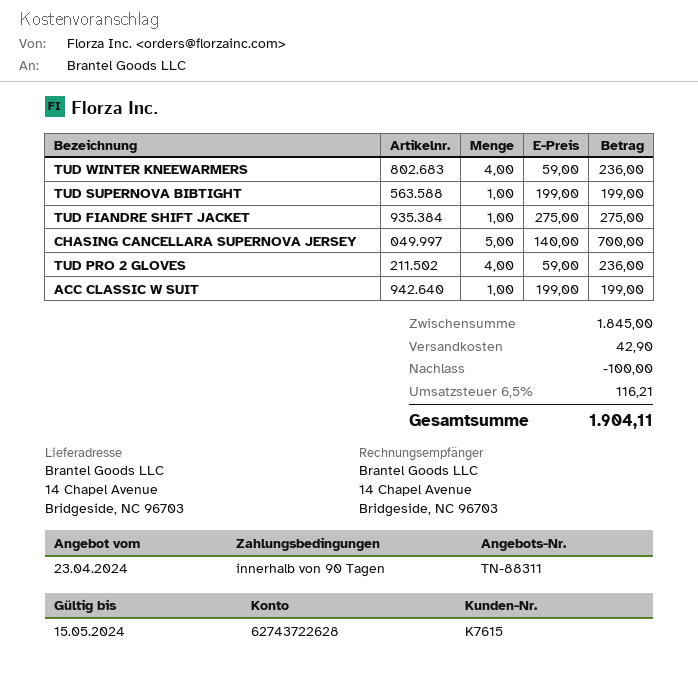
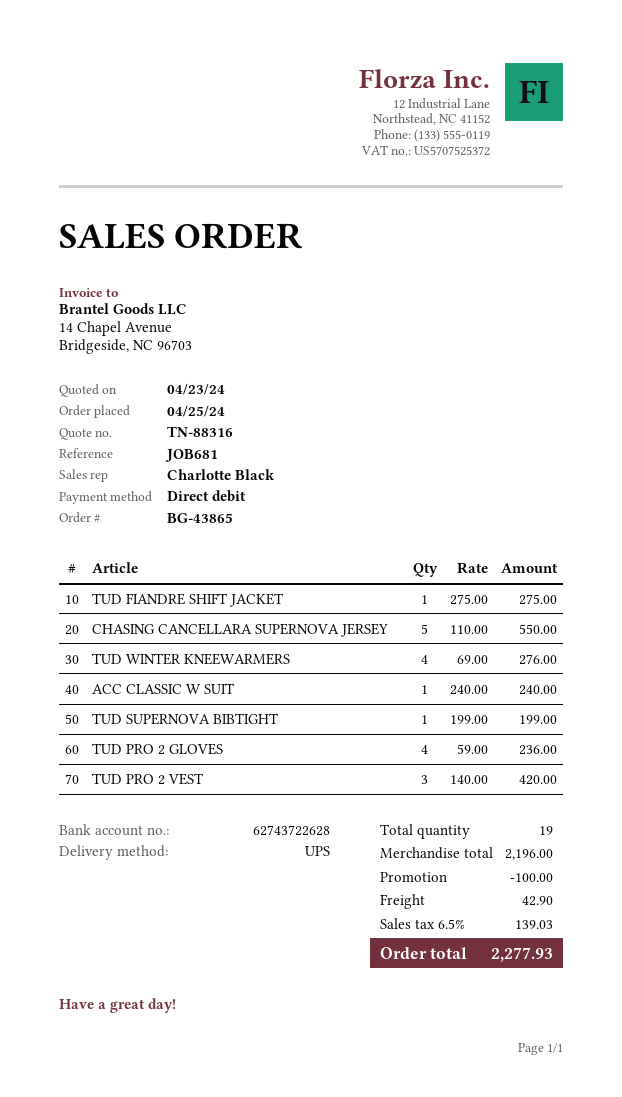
quote number: TN-88311 -> TN-88316
TUD WINTER KNEEWARMERS: 4 x 59.00 = 236.00 -> 4 x 69.00 = 276.00
CHASING CANCELLARA SUPERNOVA JERSEY: 5 x 140.00 = 700.00 -> 5 x 110.00 = 550.00
ACC CLASSIC W SUIT: 1 x 199.00 = 199.00 -> 1 x 240.00 = 240.00
TUD PRO 2 VEST: none -> 3 x 140.00 = 420.00
subtotal: 1845.00 -> 2196.00
tax: 6.5% = 116.21 -> 6.5% = 139.03
total: 1904.11 -> 2277.93

